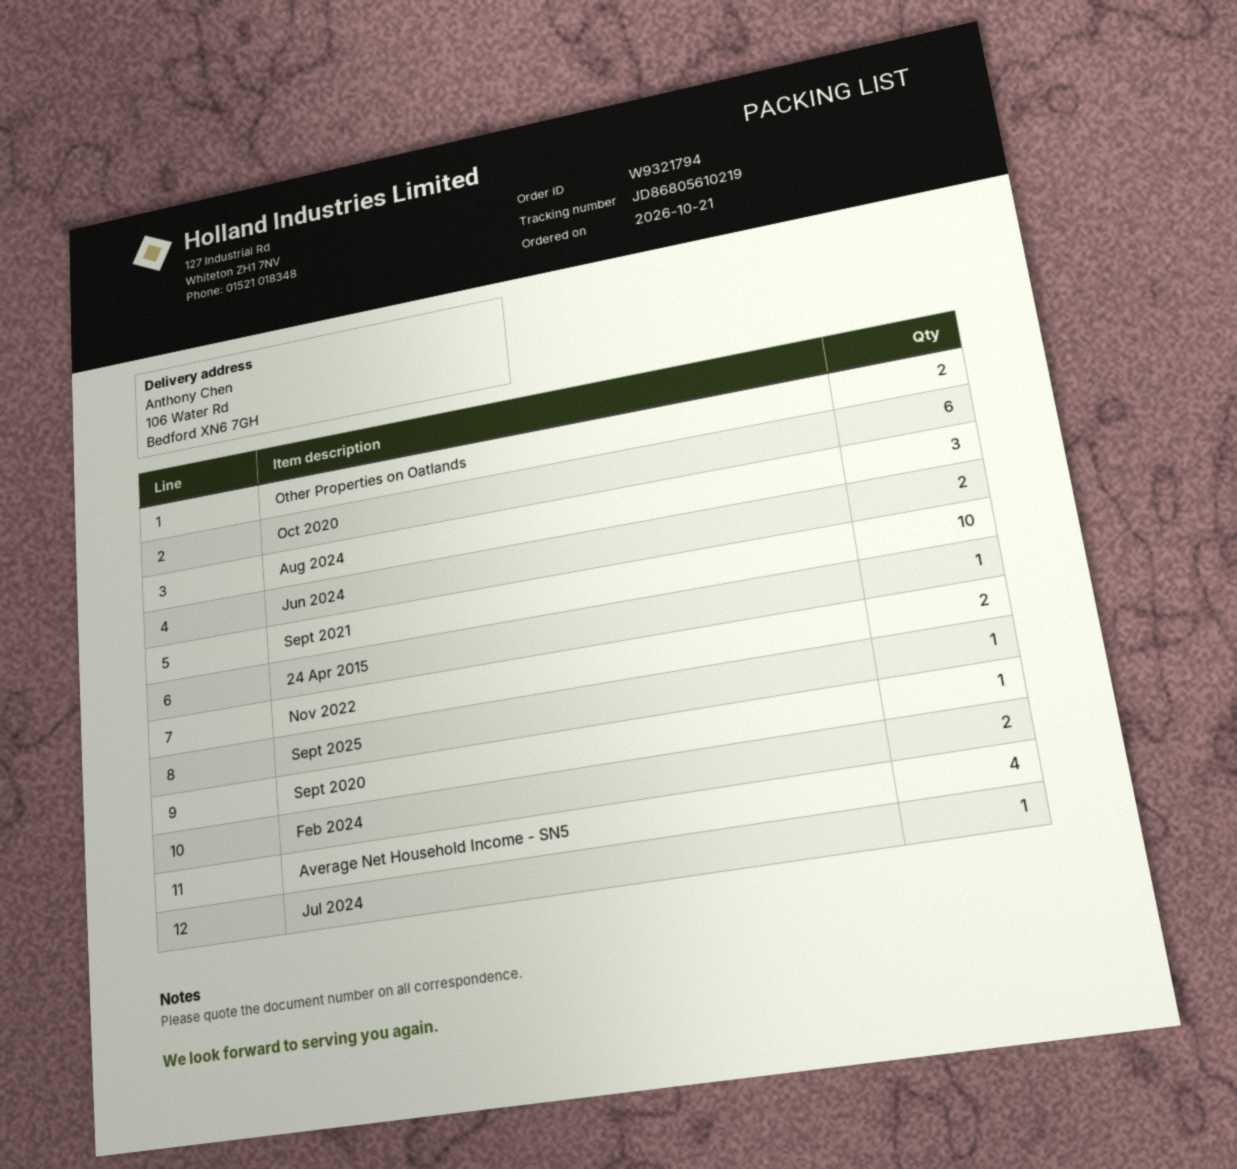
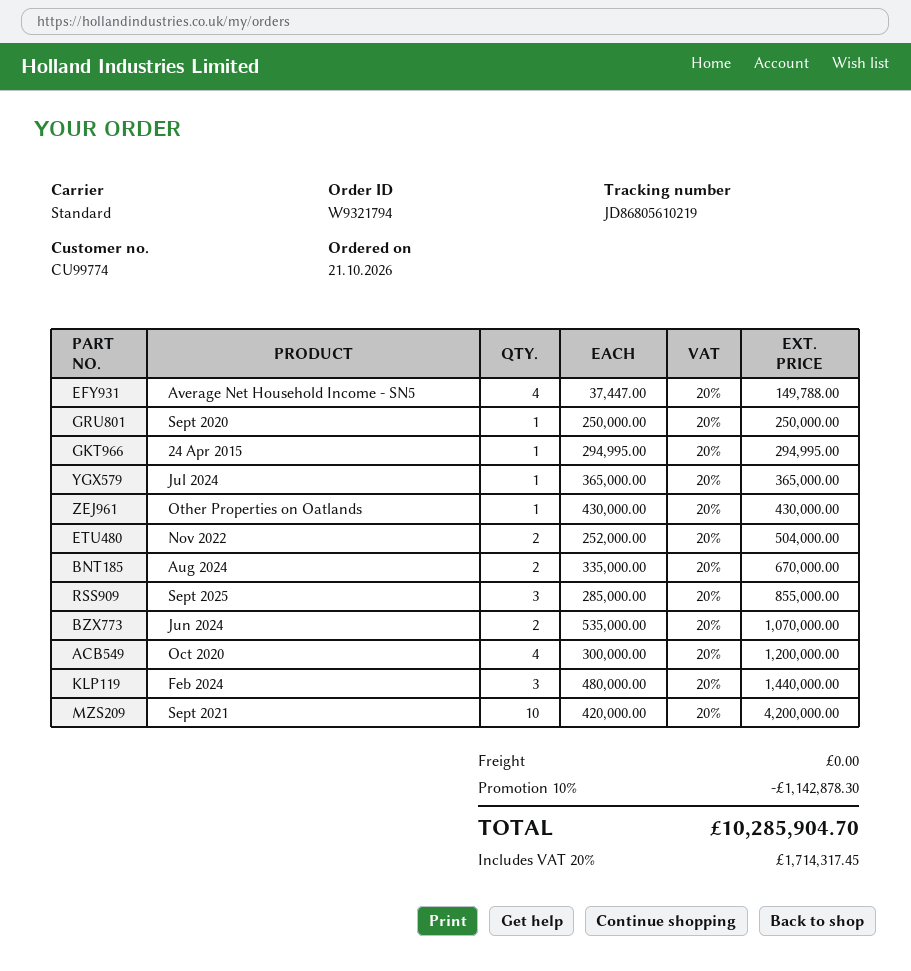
Other Properties on Oatlands: 2 -> 1
Oct 2020: 6 -> 4
Aug 2024: 3 -> 2
Sept 2025: 1 -> 3
Feb 2024: 2 -> 3

